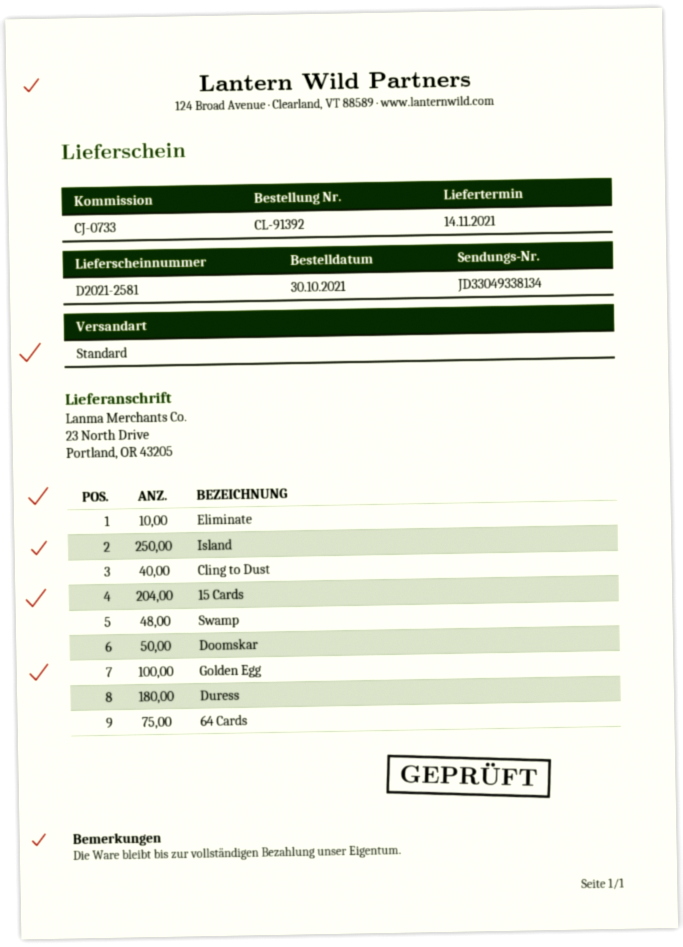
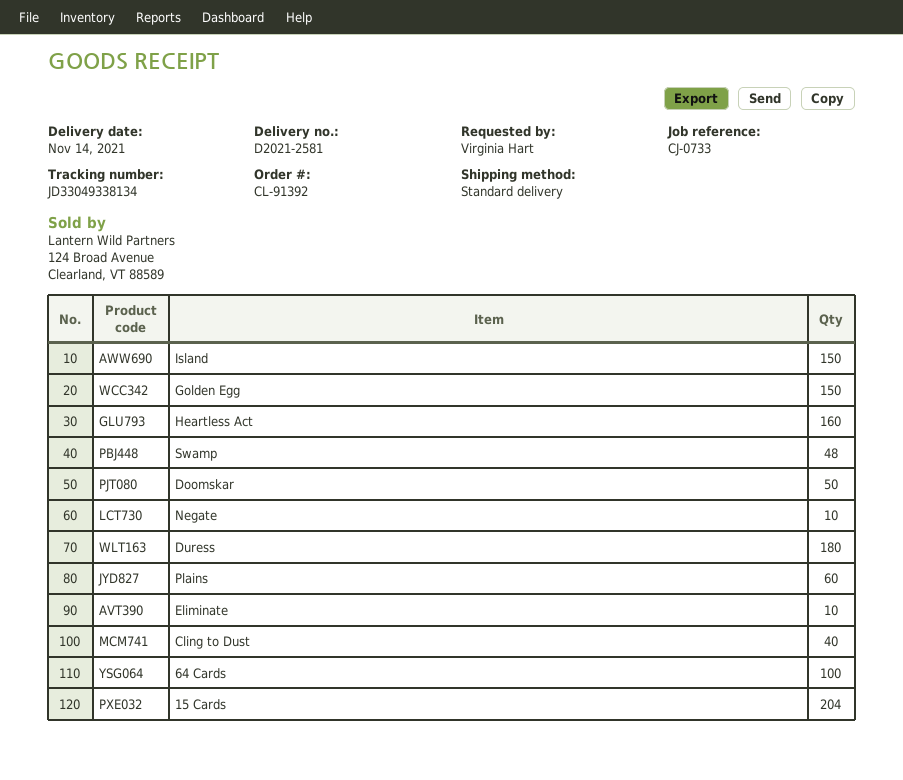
Island: 250 -> 150
Golden Egg: 100 -> 150
64 Cards: 75 -> 100
Heartless Act: none -> 160
Negate: none -> 10
Plains: none -> 60

